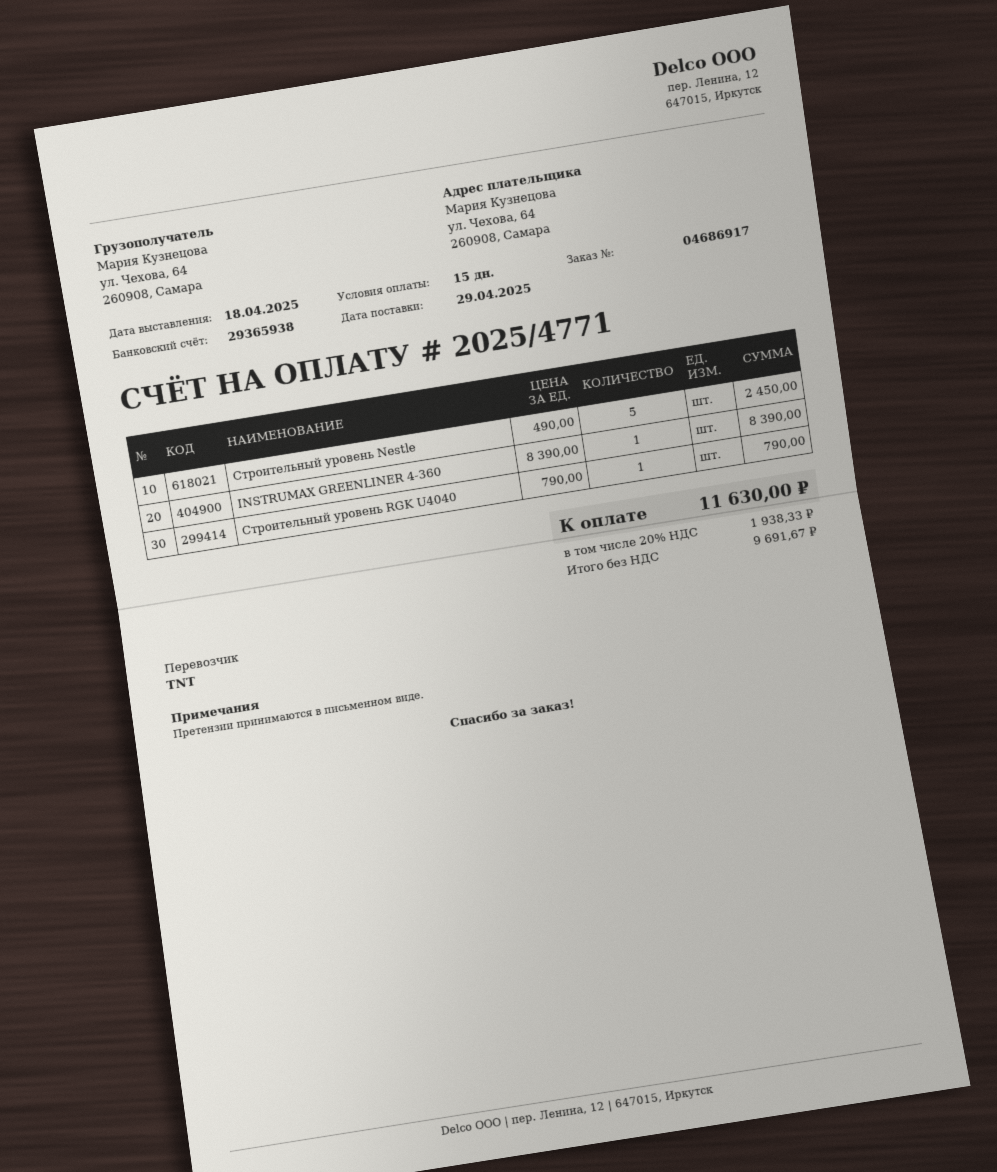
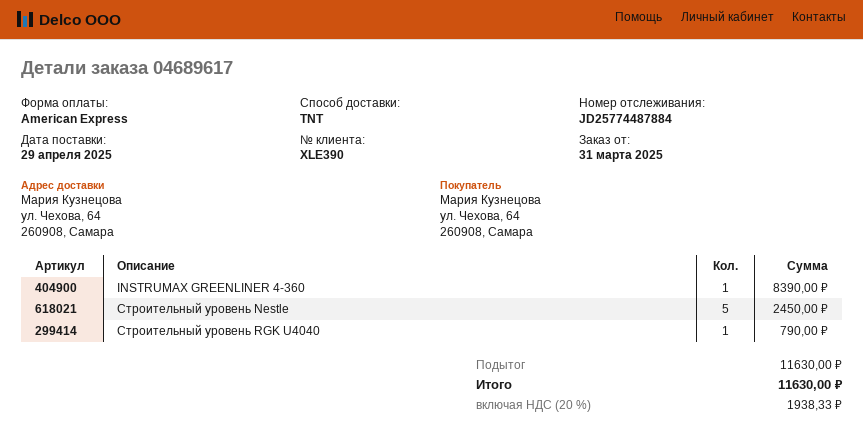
order number: 04686917 -> 04689617

